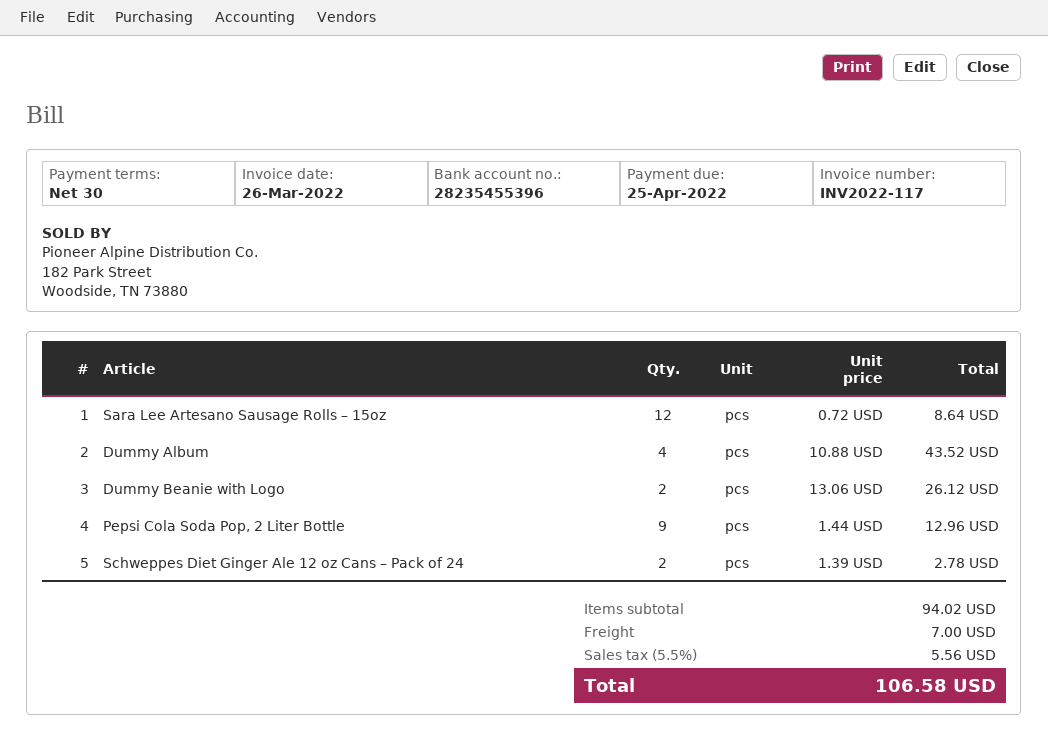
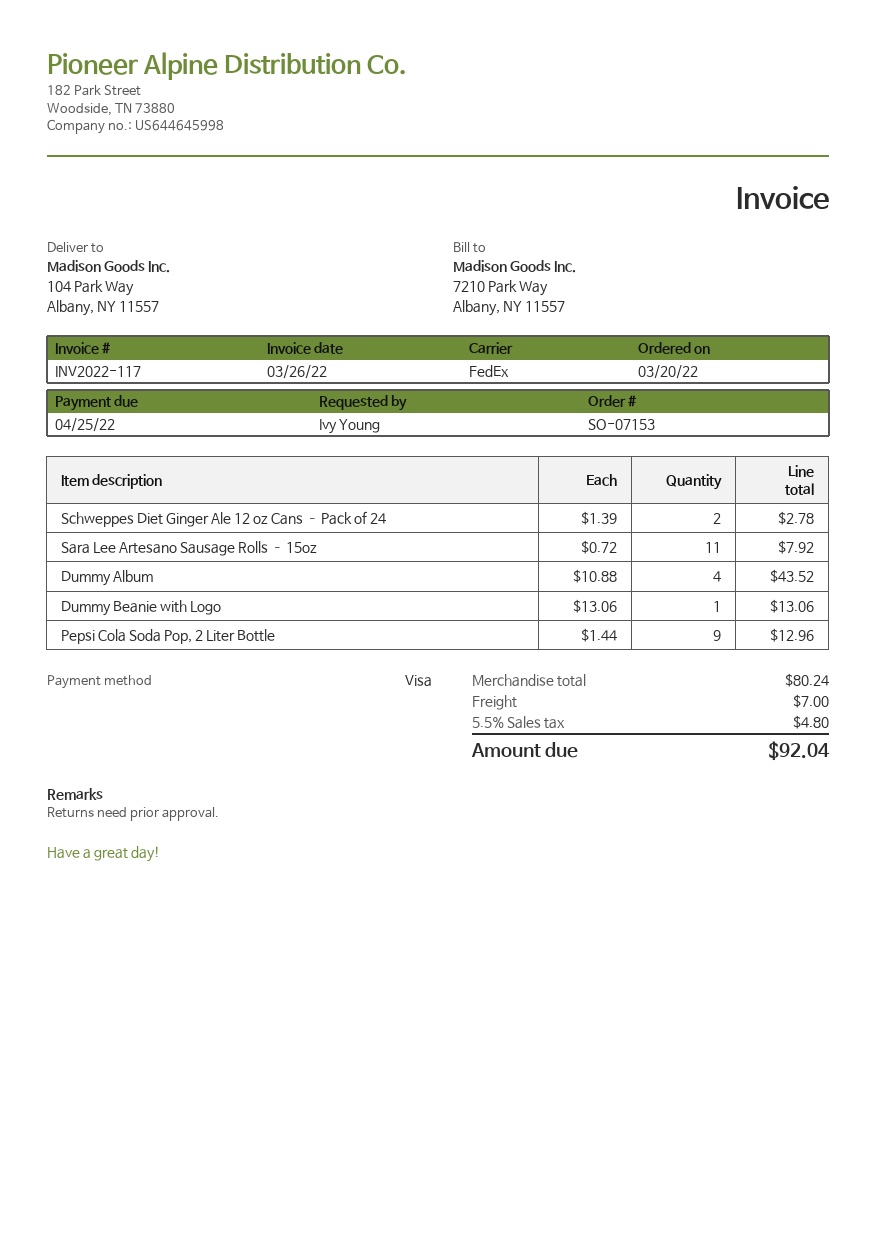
Sara Lee Artesano Sausage Rolls – 15oz: 12 x 0.72 = 8.64 -> 11 x 0.72 = 7.92
Dummy Beanie with Logo: 2 x 13.06 = 26.12 -> 1 x 13.06 = 13.06
subtotal: 94.02 -> 80.24
tax: 5.5% = 5.56 -> 5.5% = 4.80
total: 106.58 -> 92.04

